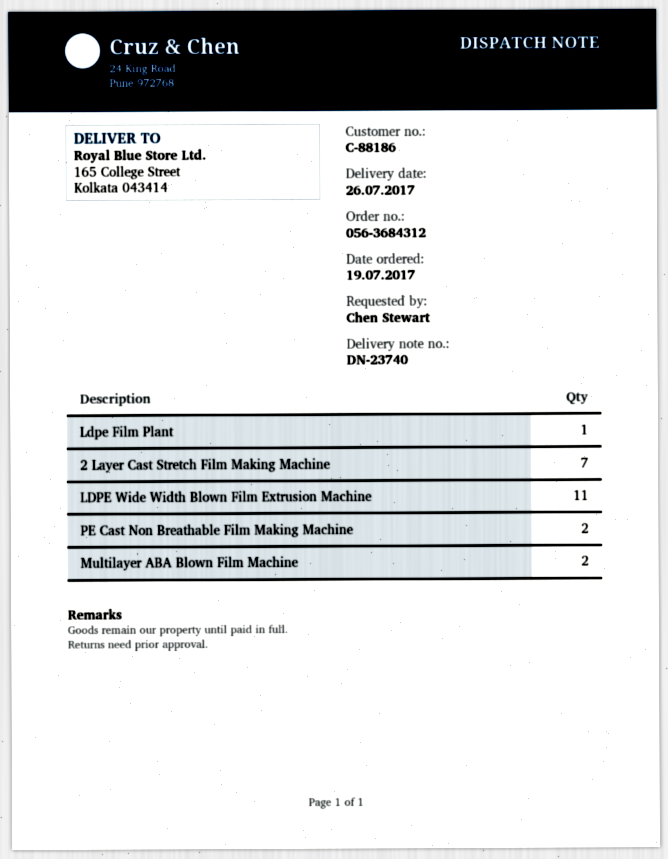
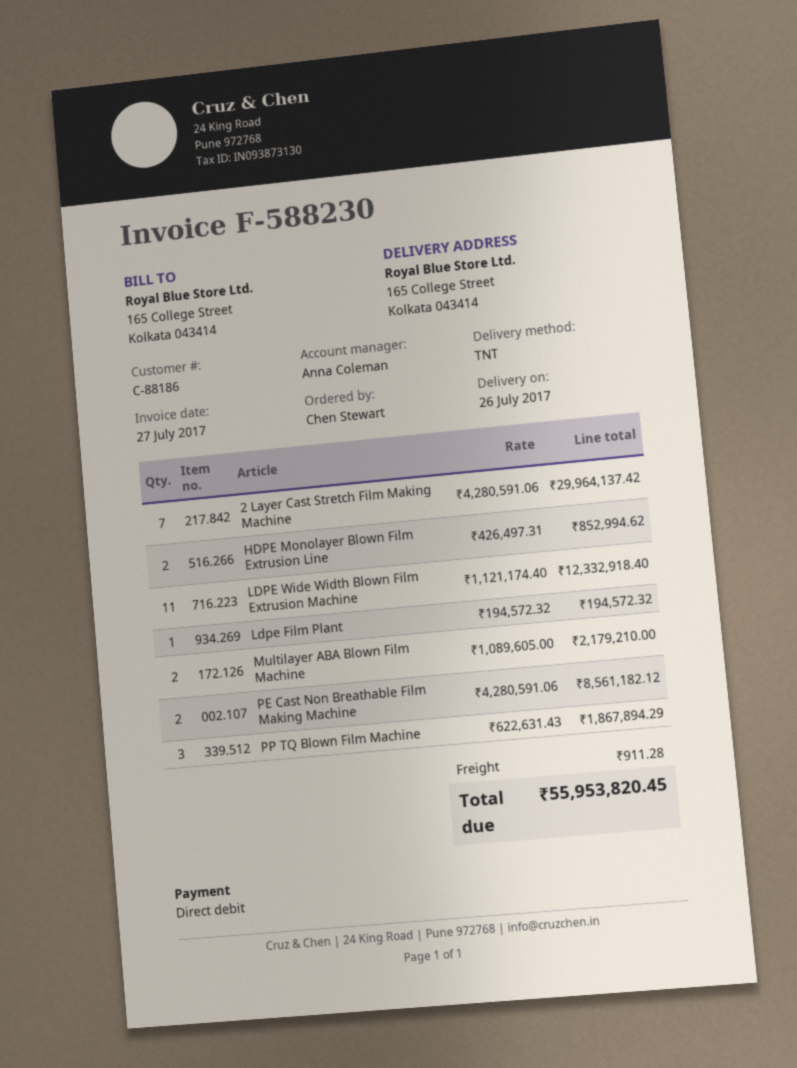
HDPE Monolayer Blown Film Extrusion Line: none -> 2
PP TQ Blown Film Machine: none -> 3

